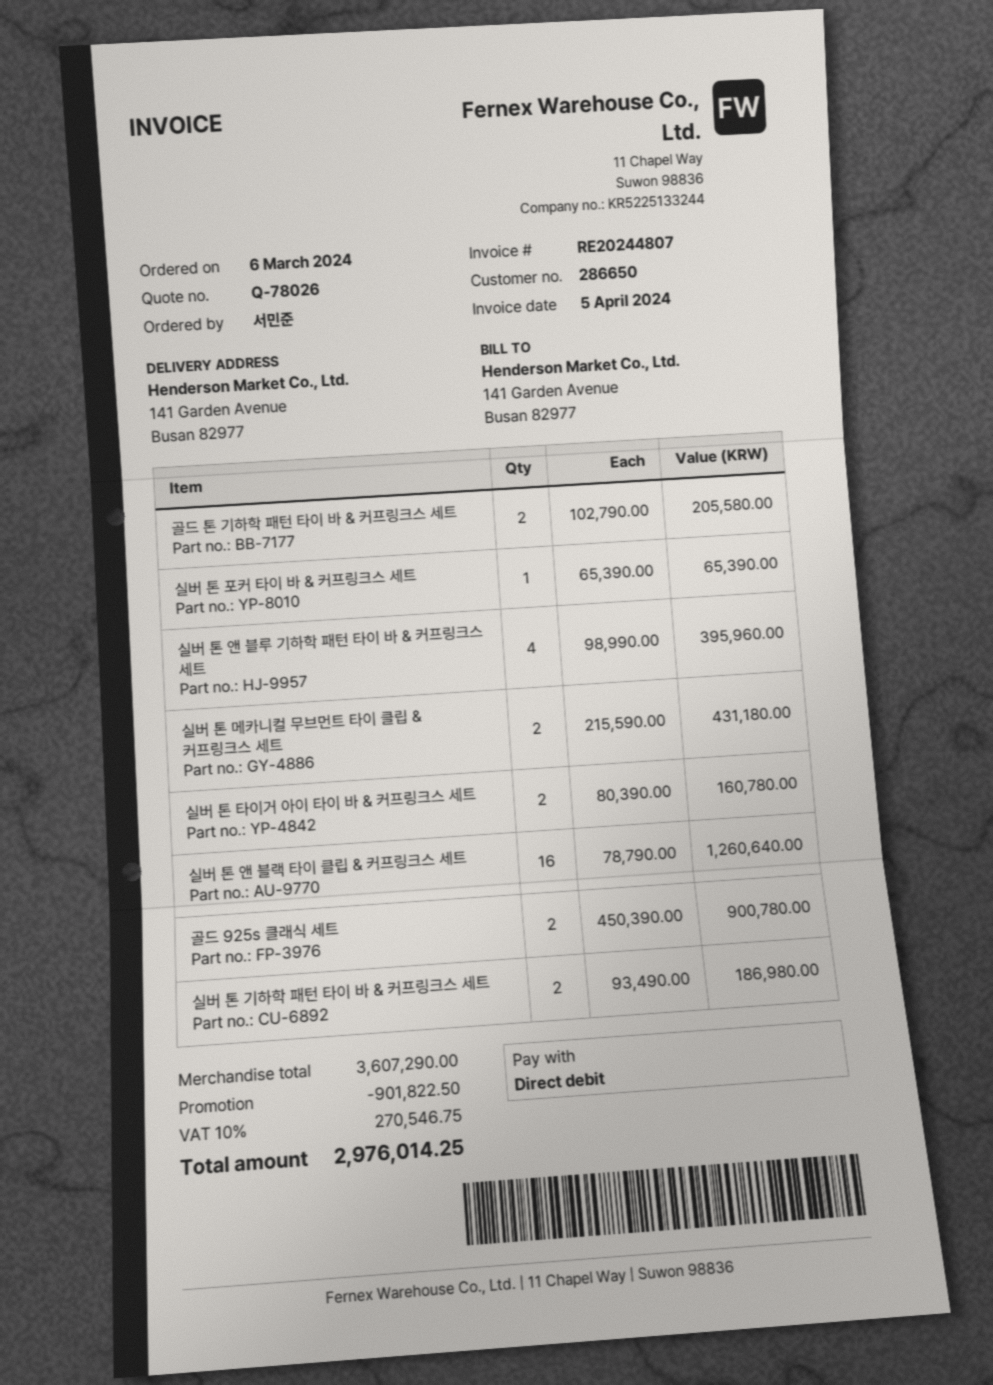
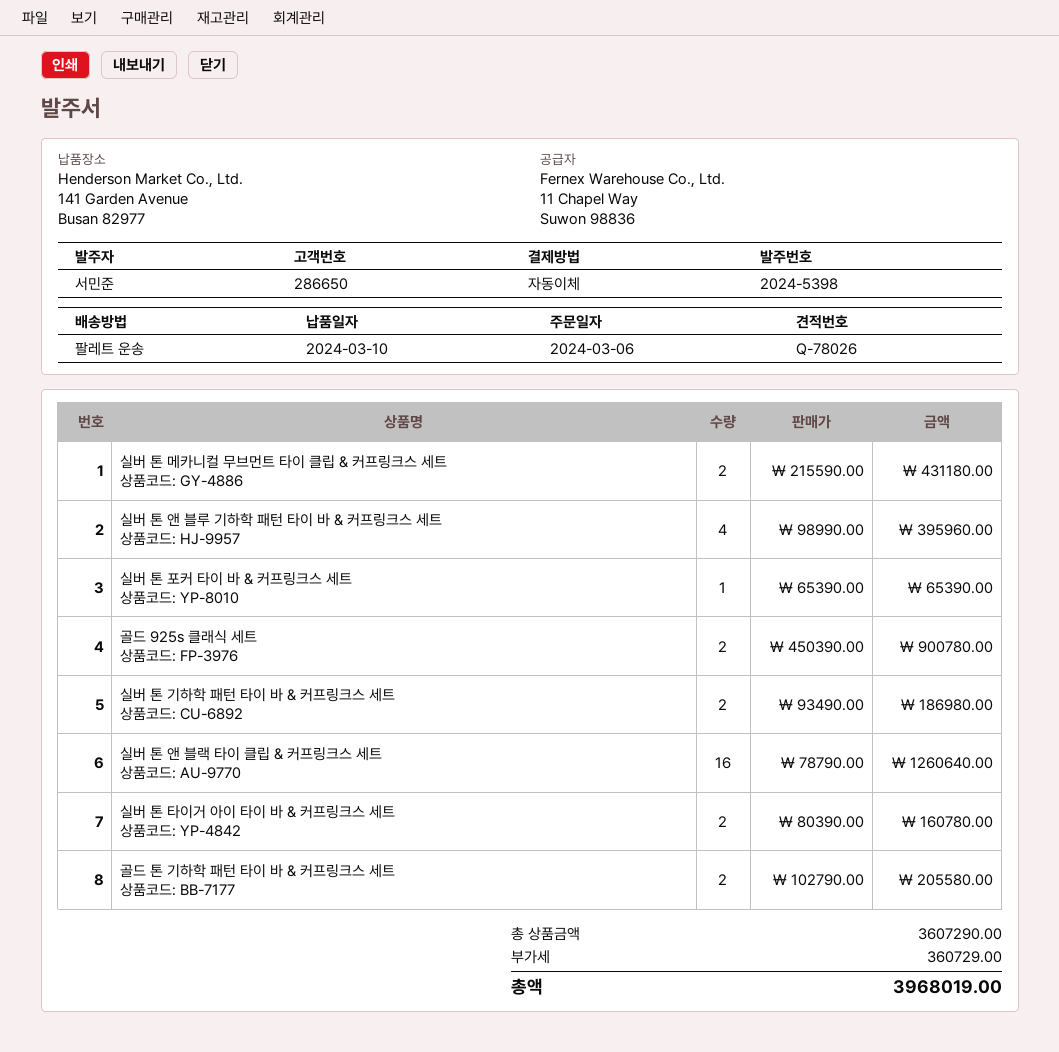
discount: 901822.50 -> none
tax: 270546.75 -> 360729.00
total: 2976014.25 -> 3968019.00

